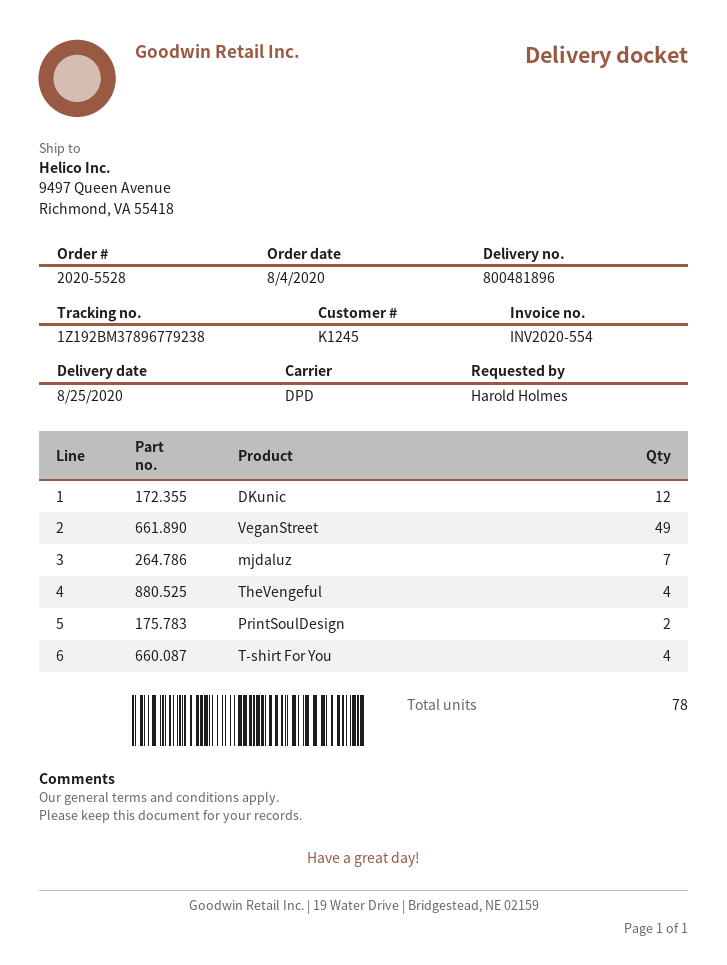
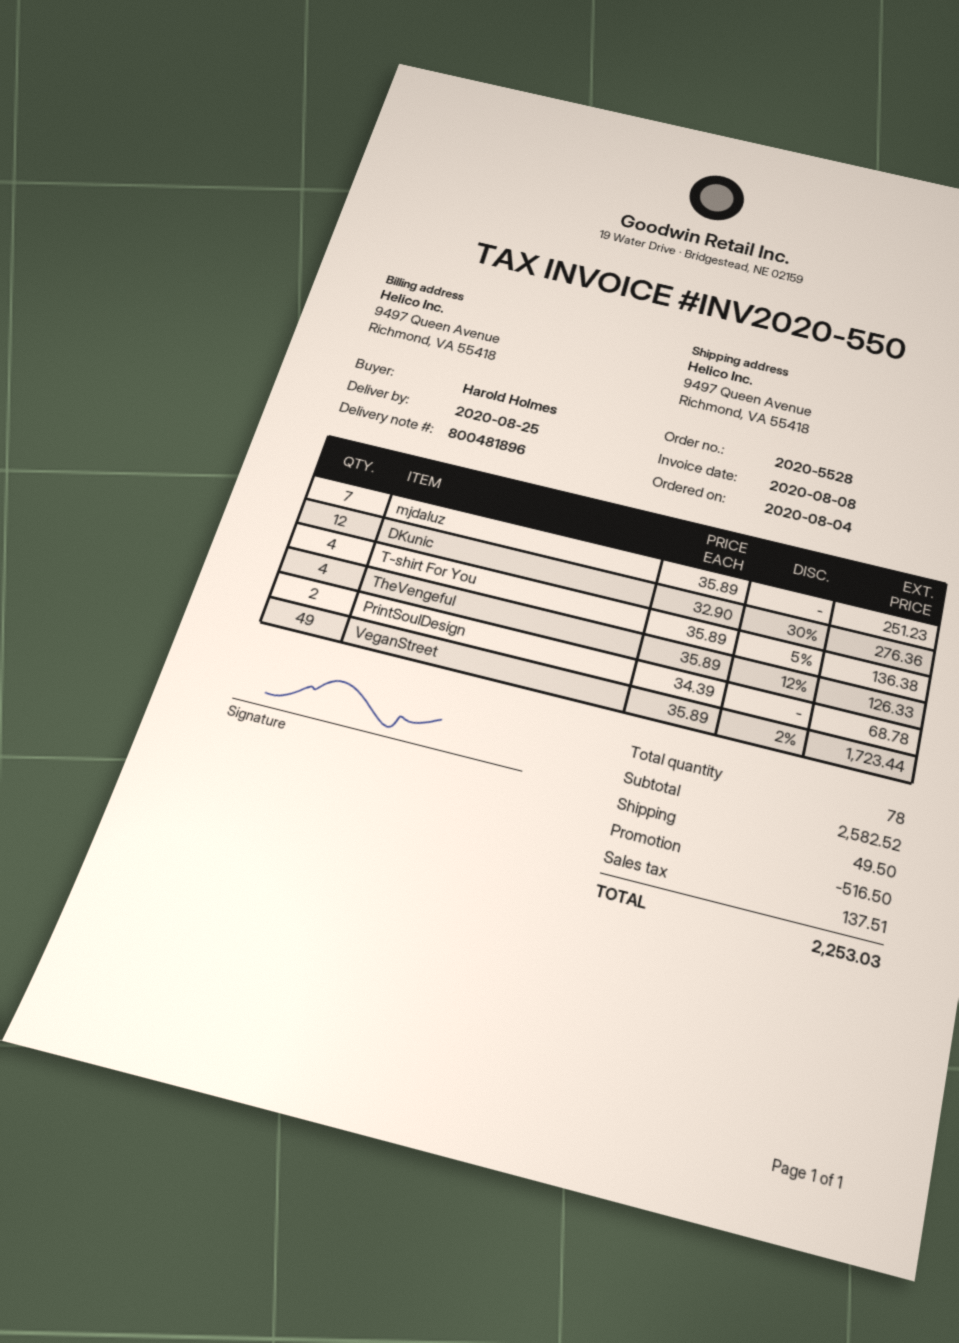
invoice number: INV2020-554 -> INV2020-550

